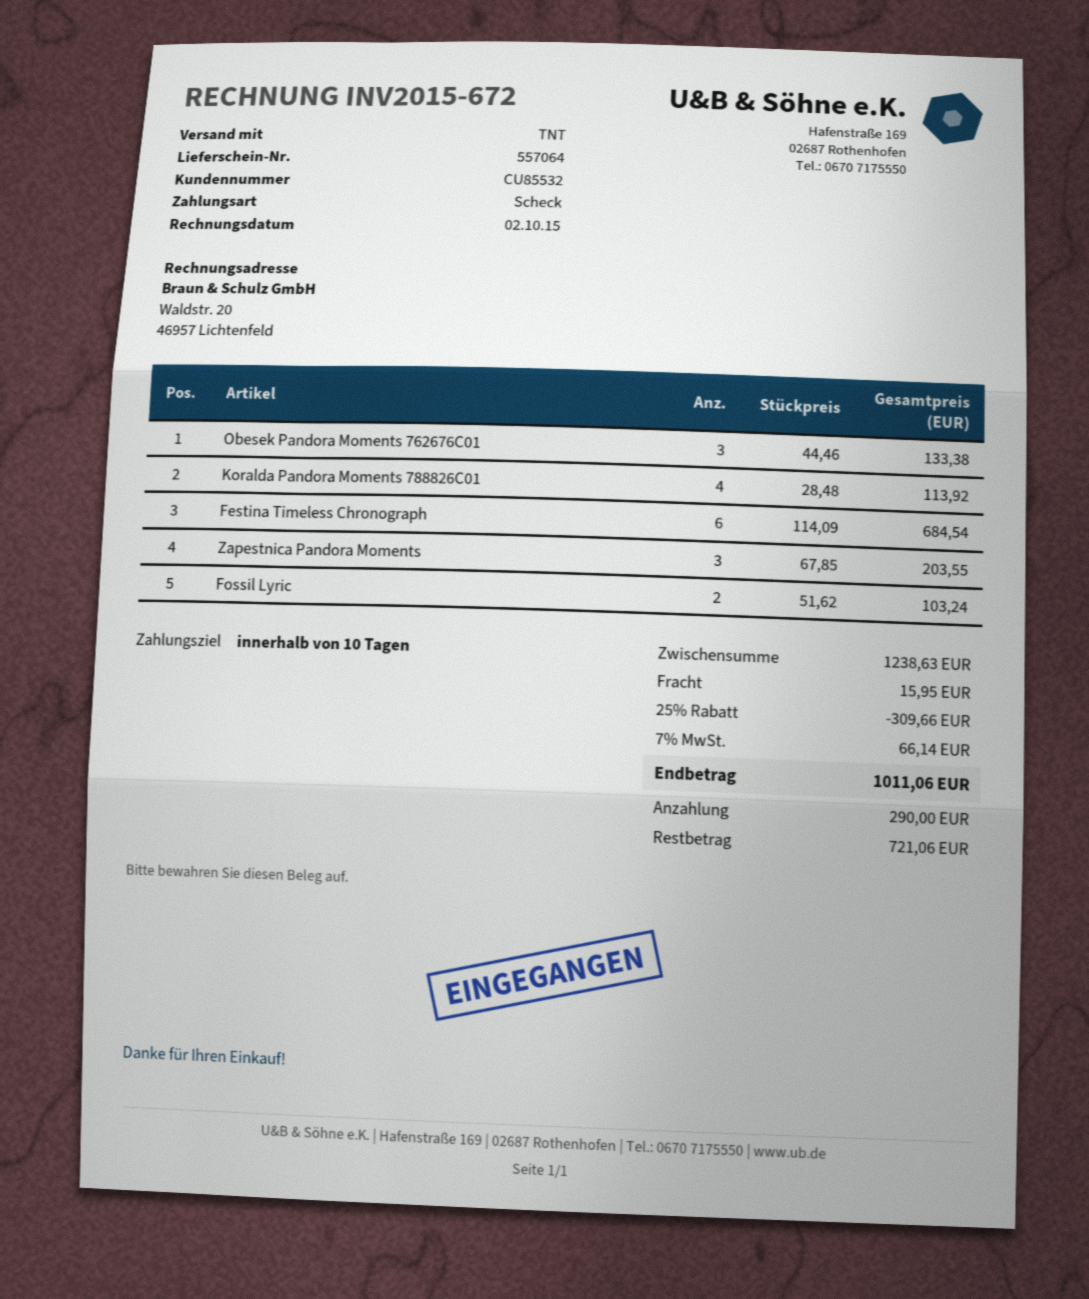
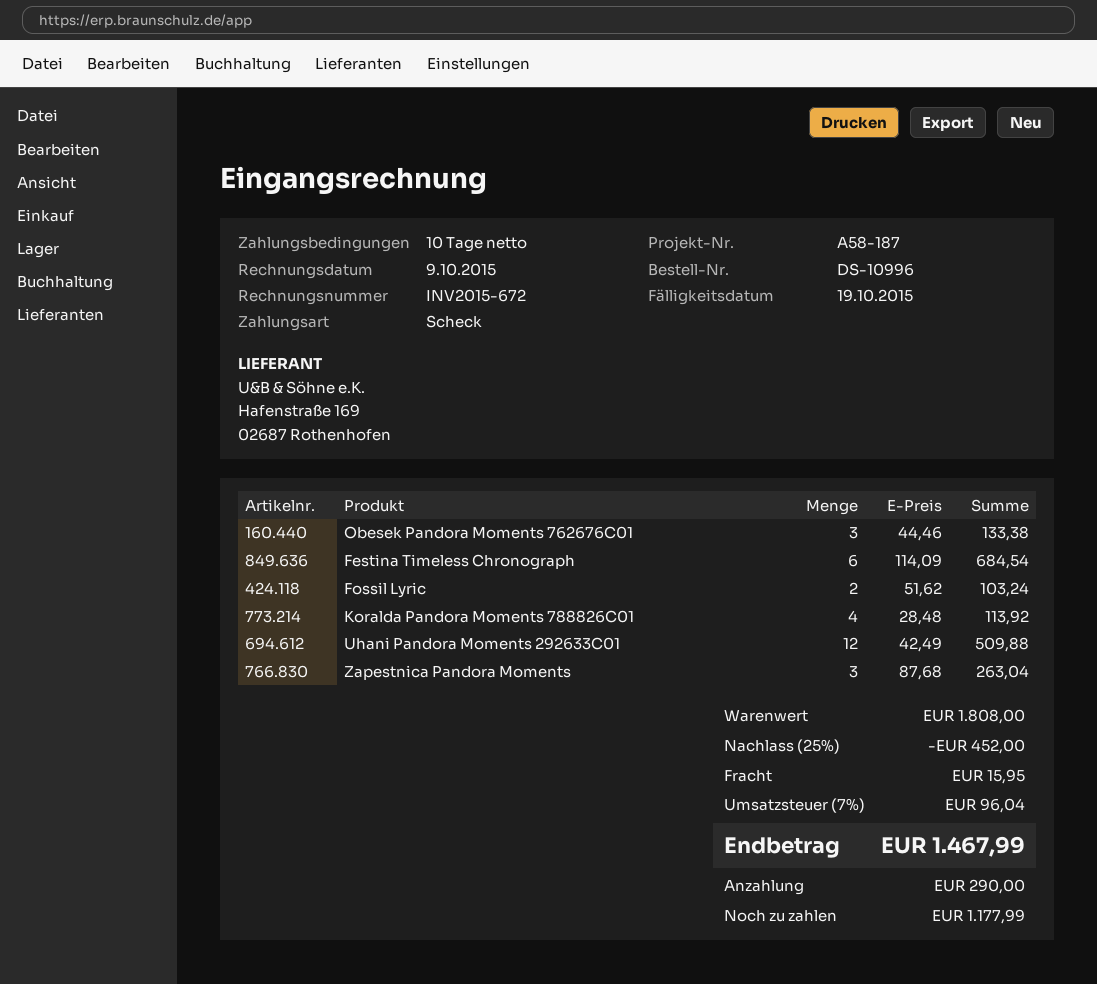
invoice date: 2015-10-02 -> 2015-10-09
Zapestnica Pandora Moments: 3 x 67.85 = 203.55 -> 3 x 87.68 = 263.04
Uhani Pandora Moments 292633C01: none -> 12 x 42.49 = 509.88
subtotal: 1238.63 -> 1808.00
discount: 25% = 309.66 -> 25% = 452.00
tax: 7% = 66.14 -> 7% = 96.04
total: 1011.06 -> 1467.99
balance: 721.06 -> 1177.99

